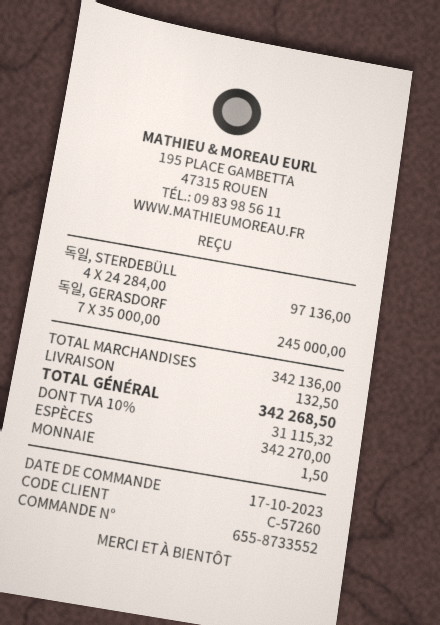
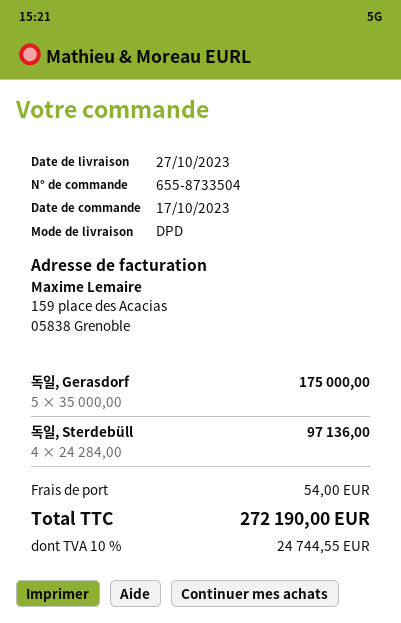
order number: 655-8733552 -> 655-8733504
독일, GERASDORF: 7 x 35000.00 = 245000.00 -> 5 x 35000.00 = 175000.00
shipping: 132.50 -> 54.00
tax: 10% = 31115.32 -> 10% = 24744.55
total: 342268.50 -> 272190.00

